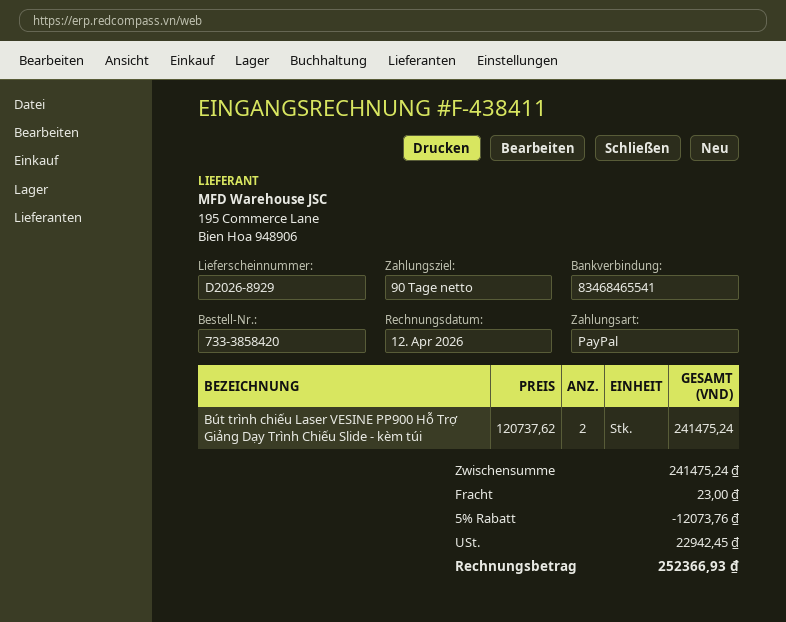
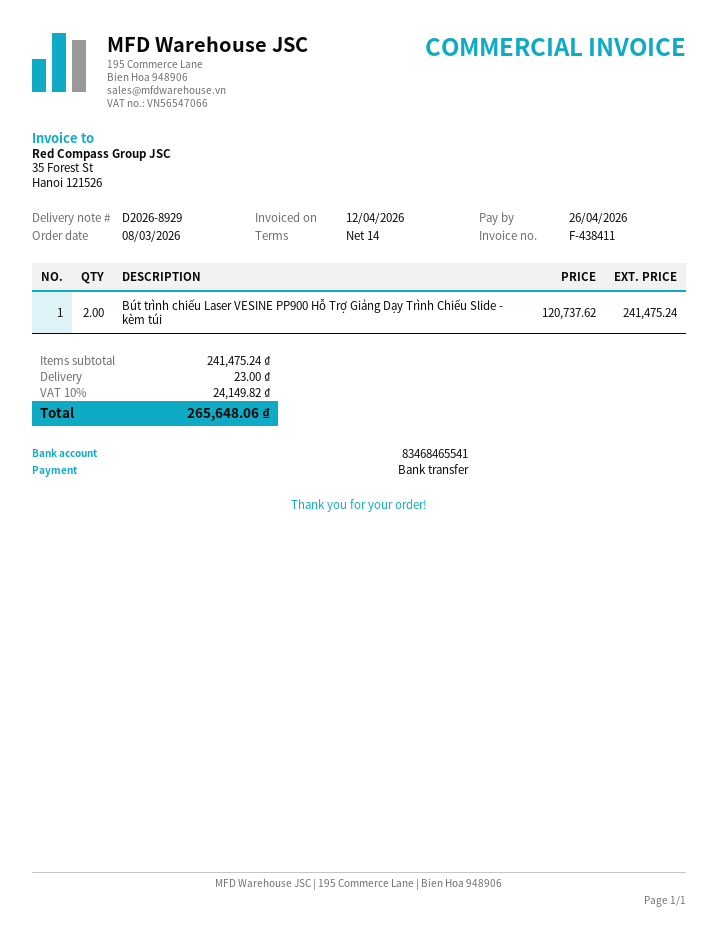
payment terms: 90 days -> 14 days
payment method: PayPal -> bank transfer
discount: 5% = 12073.76 -> none
tax: 22942.45 -> 24149.82
total: 252366.93 -> 265648.06

